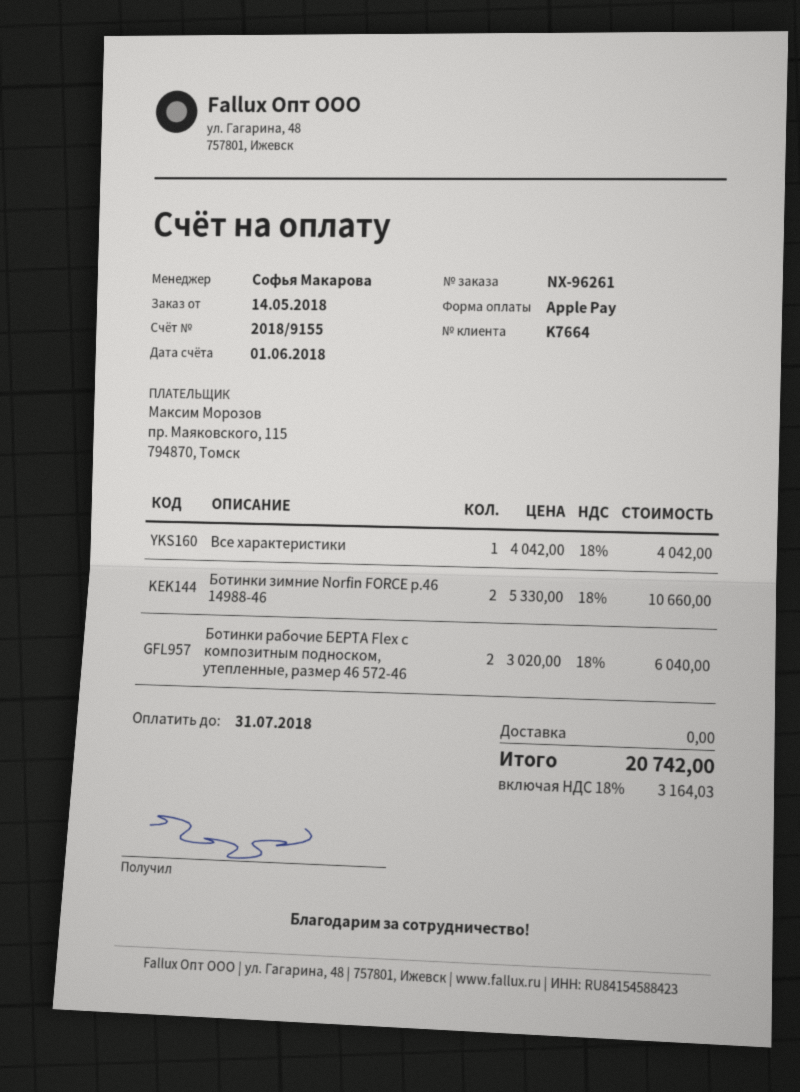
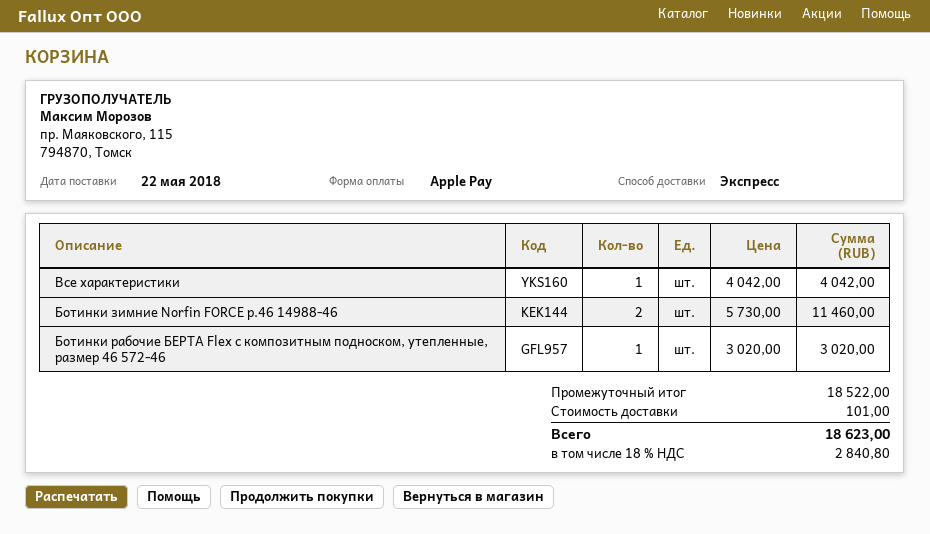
Ботинки зимние Norfin FORCE р.46 14988-46: 2 x 5330.00 = 10660.00 -> 2 x 5730.00 = 11460.00
Ботинки рабочие БЕРТА Flex с композитным подноском, утепленные, размер 46 572-46: 2 x 3020.00 = 6040.00 -> 1 x 3020.00 = 3020.00
shipping: 0.00 -> 101.00
tax: 18% = 3164.03 -> 18% = 2840.80
total: 20742.00 -> 18623.00

